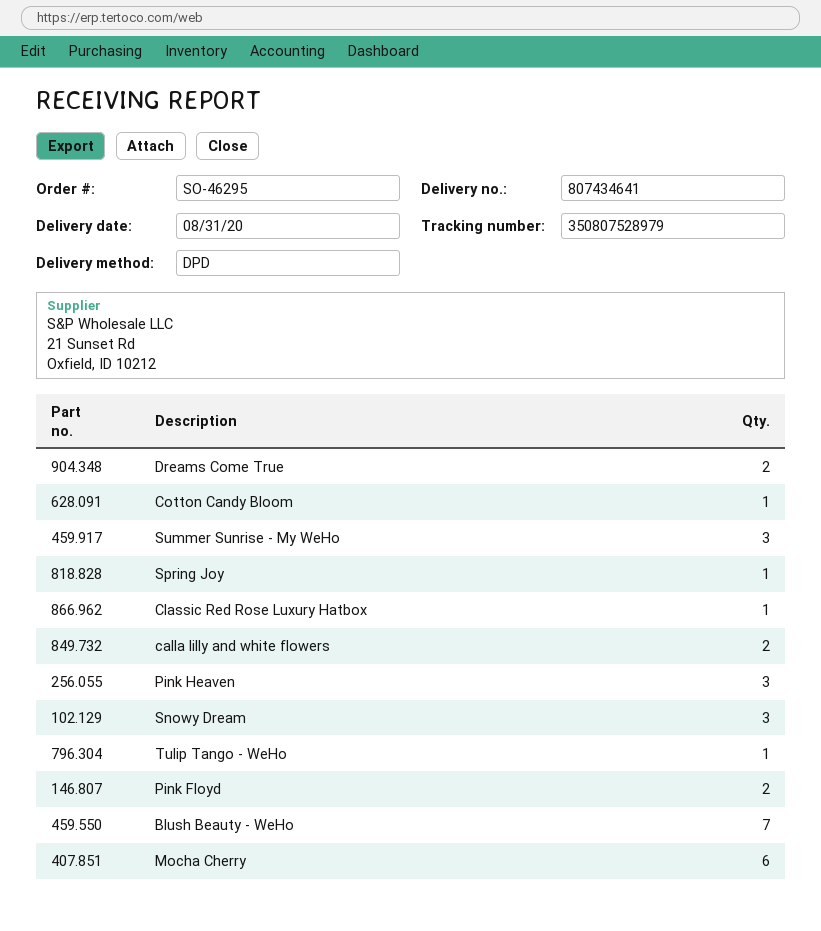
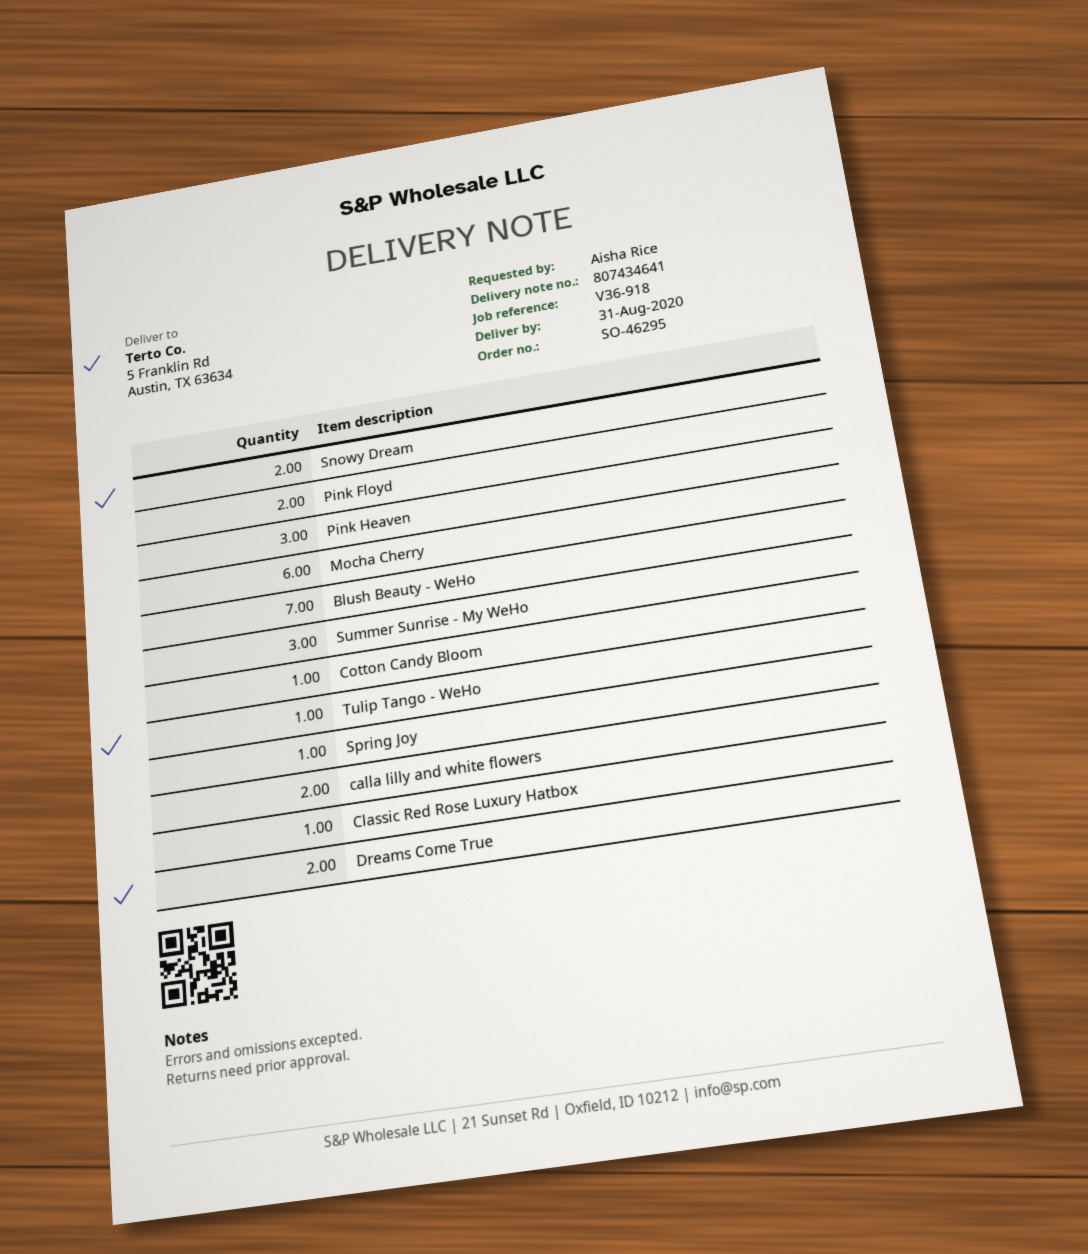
Snowy Dream: 3 -> 2

